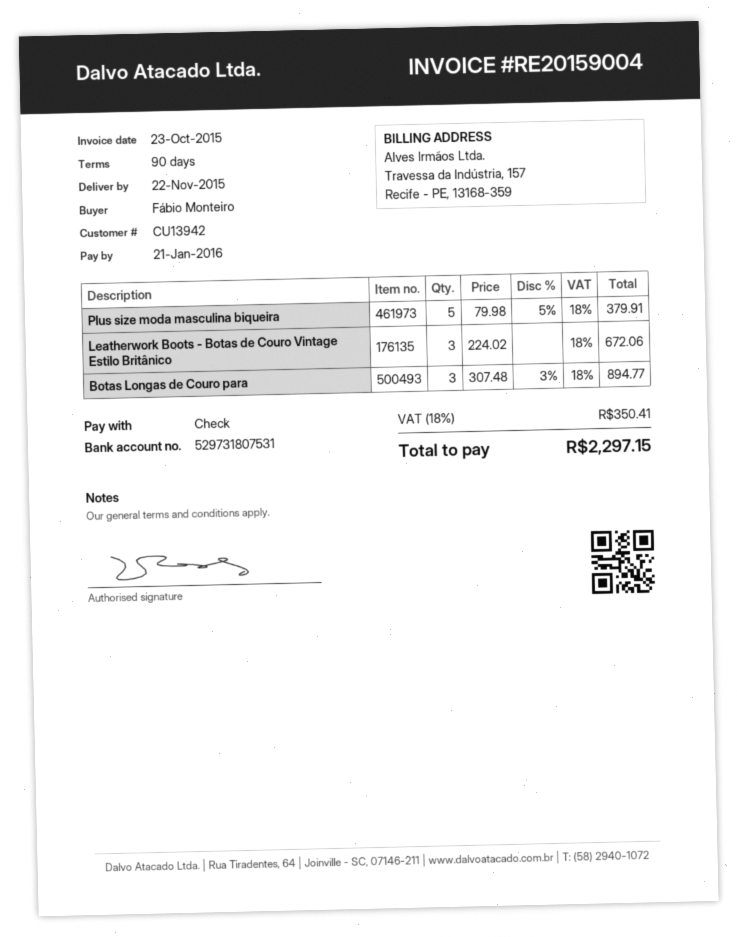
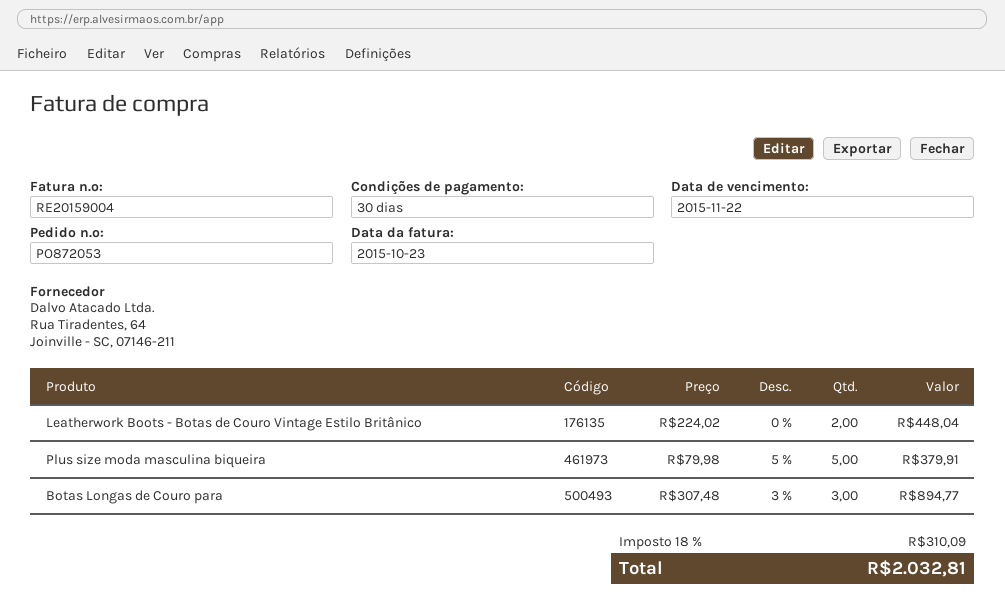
payment terms: 90 days -> 30 days
due date: 2016-01-21 -> 2015-11-22
Leatherwork Boots - Botas de Couro Vintage Estilo Britânico: 3 x 224.02 = 672.06 -> 2 x 224.02 = 448.04
tax: 18% = 350.41 -> 18% = 310.09
total: 2297.15 -> 2032.81

